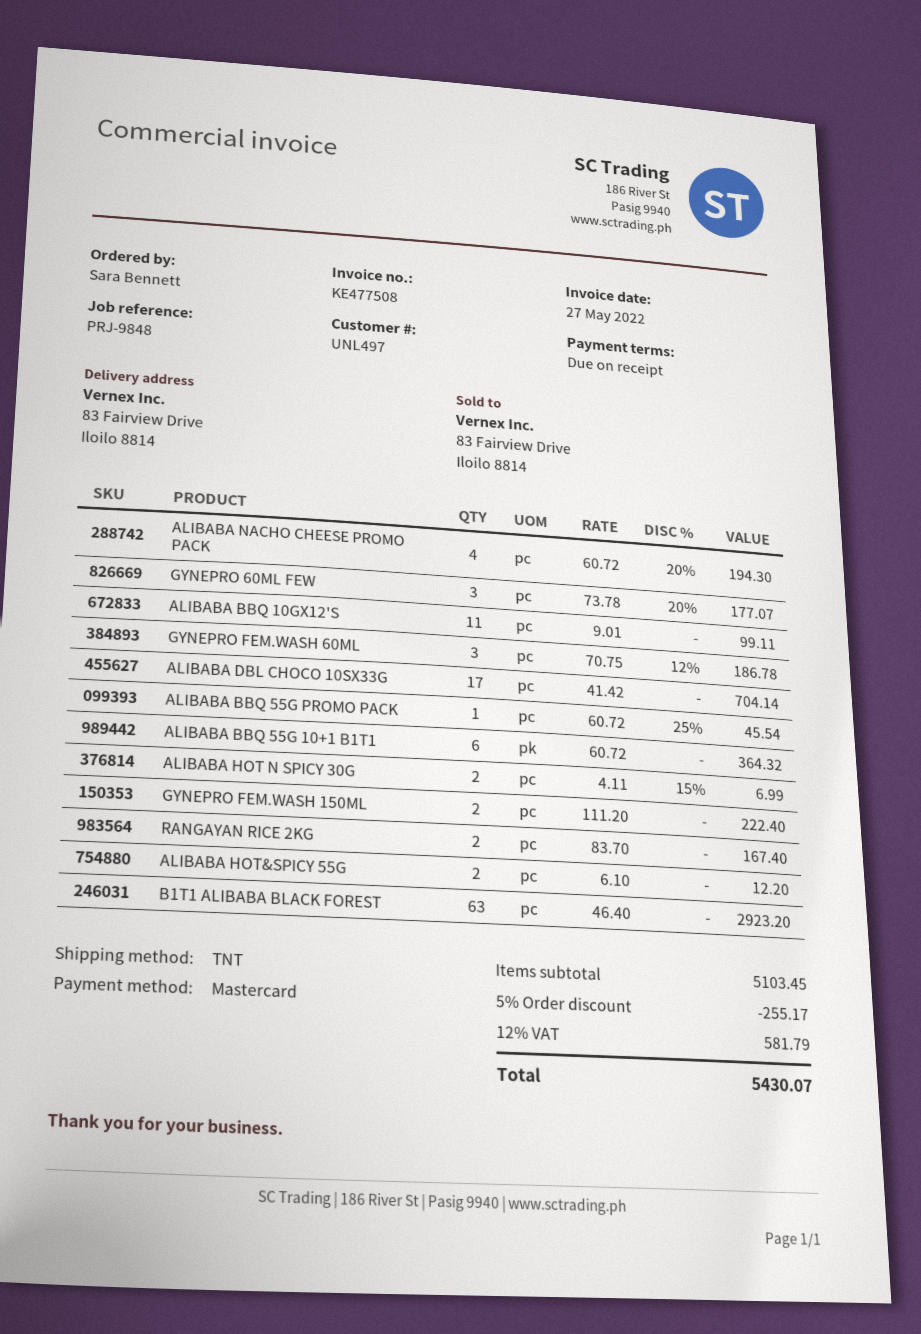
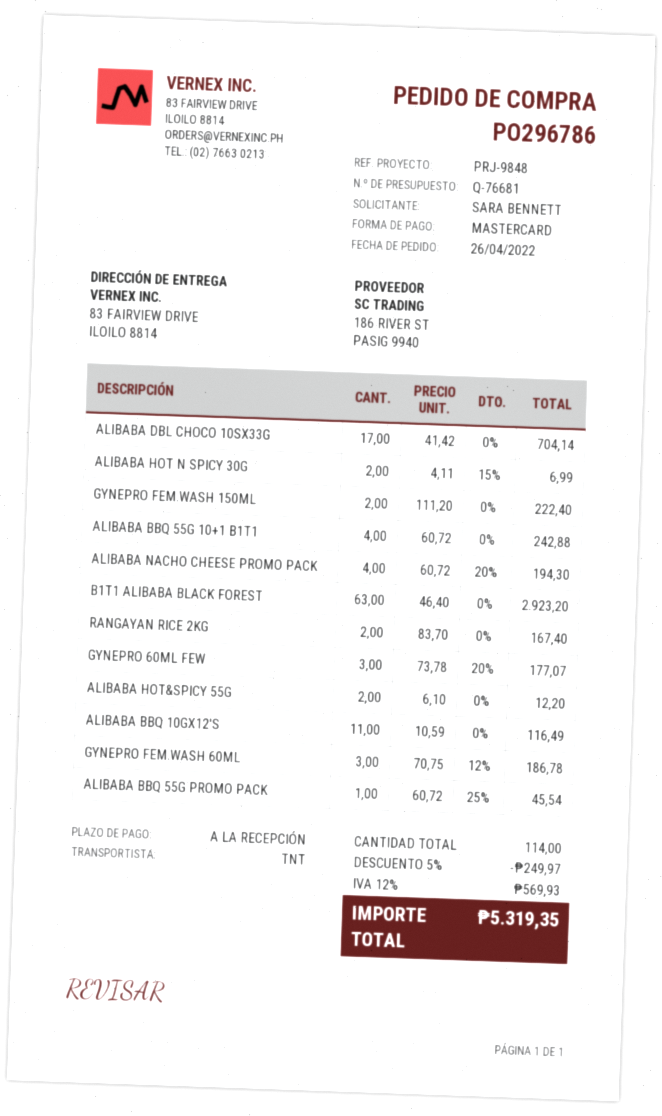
ALIBABA BBQ 10GX12'S: 11 x 9.01 = 99.11 -> 11 x 10.59 = 116.49
ALIBABA BBQ 55G 10+1 B1T1: 6 x 60.72 = 364.32 -> 4 x 60.72 = 242.88
discount: 5% = 255.17 -> 5% = 249.97
tax: 12% = 581.79 -> 12% = 569.93
total: 5430.07 -> 5319.35

